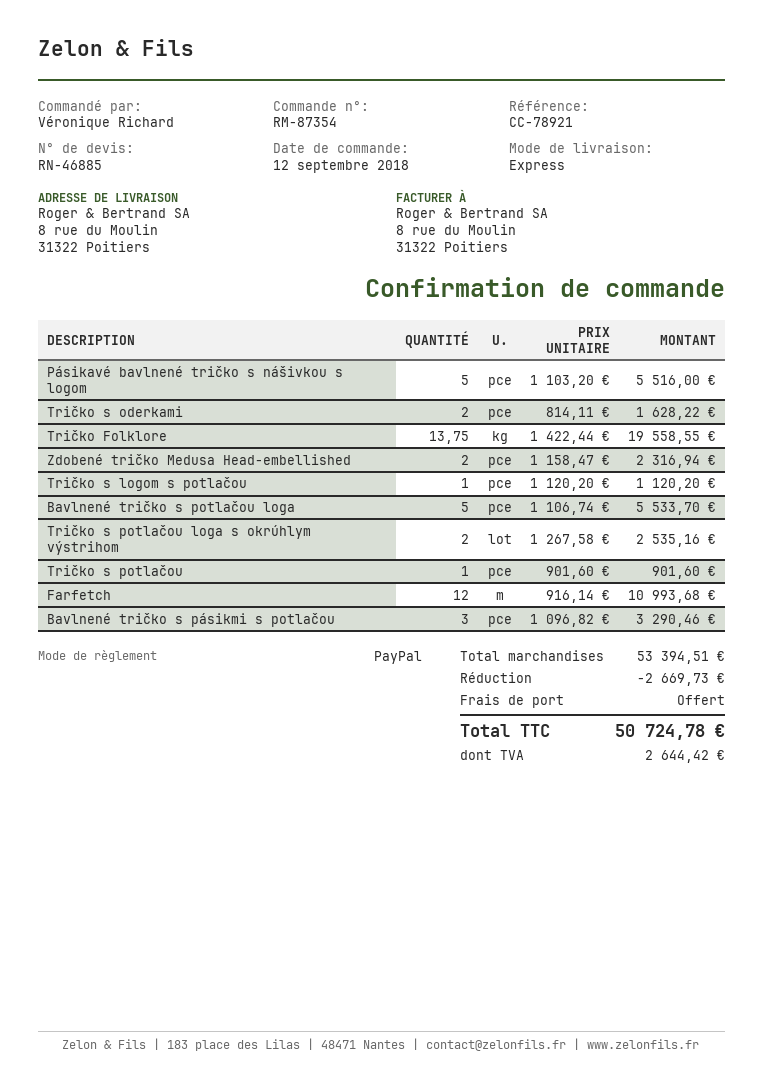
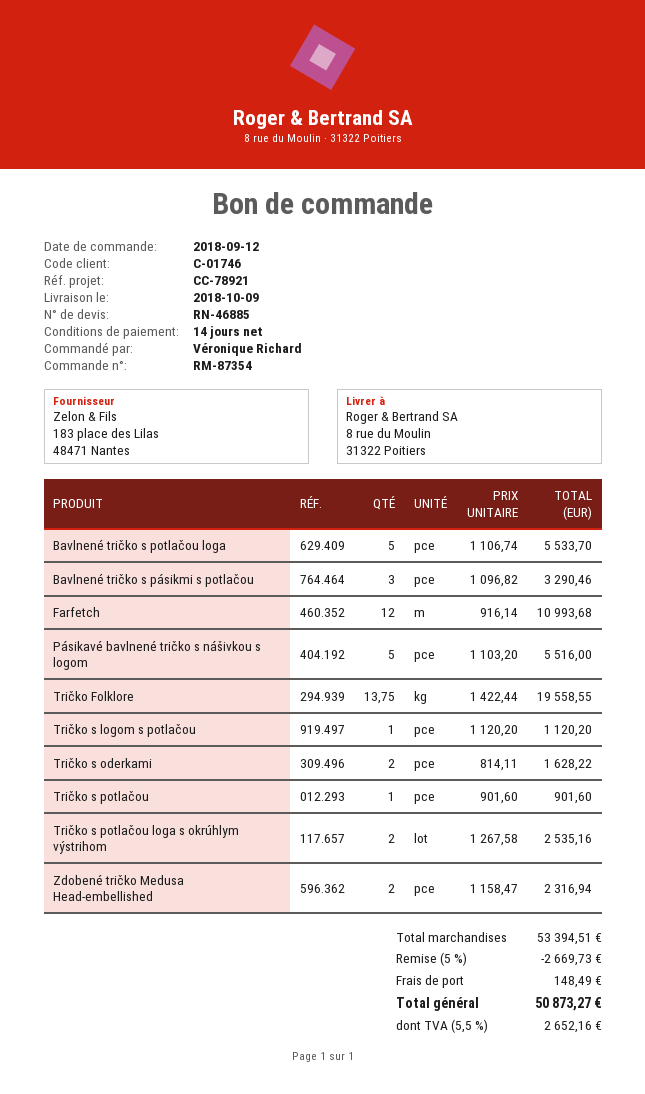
shipping: 0.00 -> 148.49
tax: 2644.42 -> 2652.16
total: 50724.78 -> 50873.27

